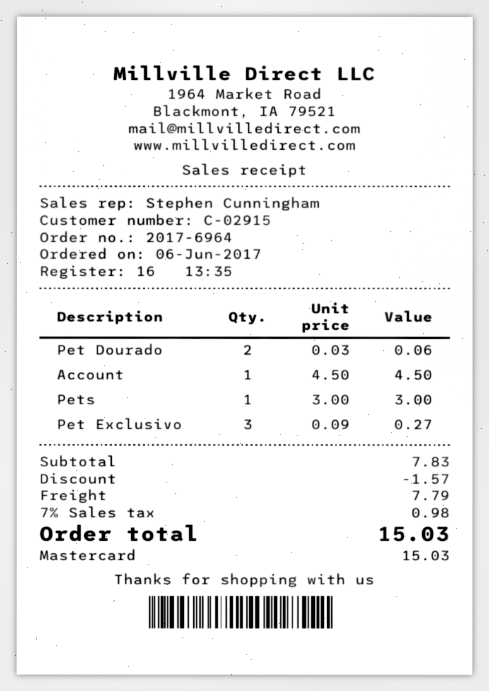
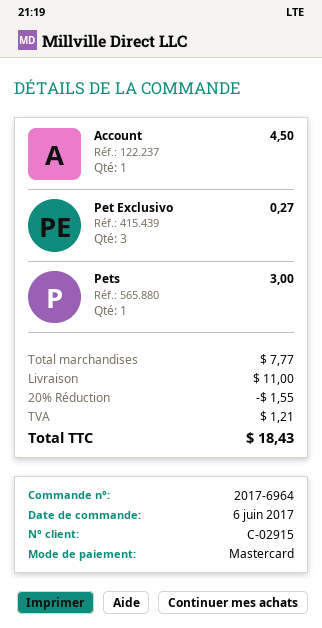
Pet Dourado: 2 for 0.06 -> none
subtotal: 7.83 -> 7.77
discount: 1.57 -> 1.55
shipping: 7.79 -> 11.00
tax: 0.98 -> 1.21
total: 15.03 -> 18.43

